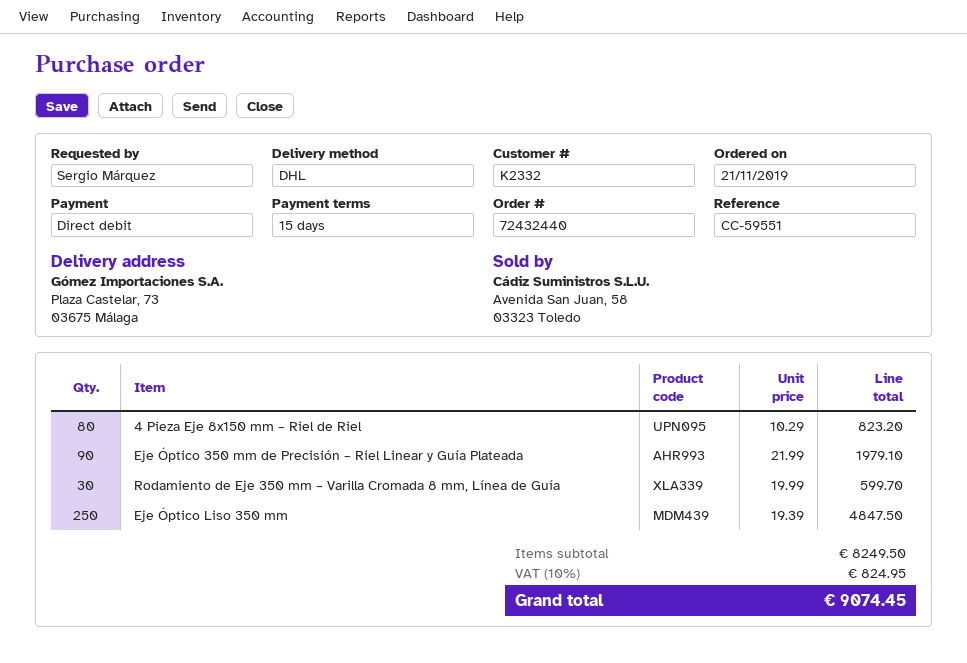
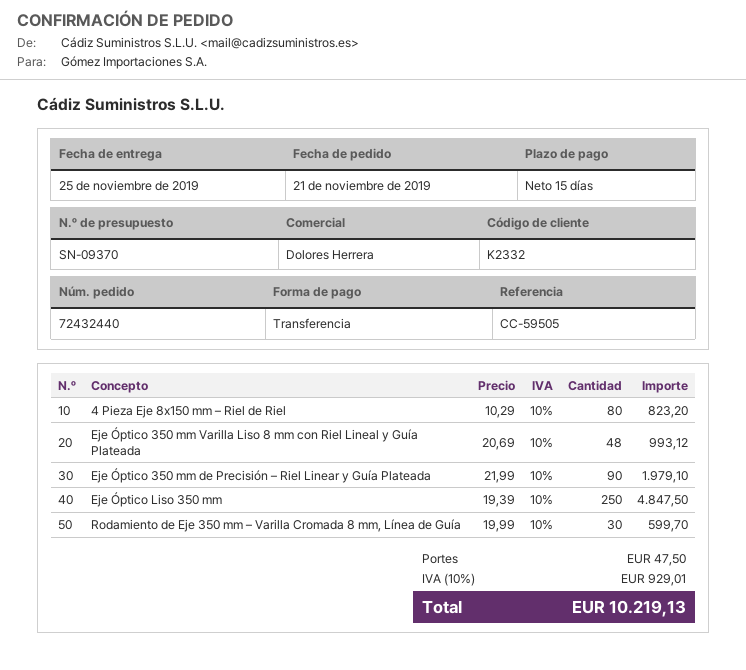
reference: CC-59551 -> CC-59505
payment method: direct debit -> bank transfer
Eje Óptico 350 mm Varilla Liso 8 mm con Riel Lineal y Guía Plateada: none -> 48 x 20.69 = 993.12
shipping: none -> 47.50
tax: 10% = 824.95 -> 10% = 929.01
total: 9074.45 -> 10219.13

